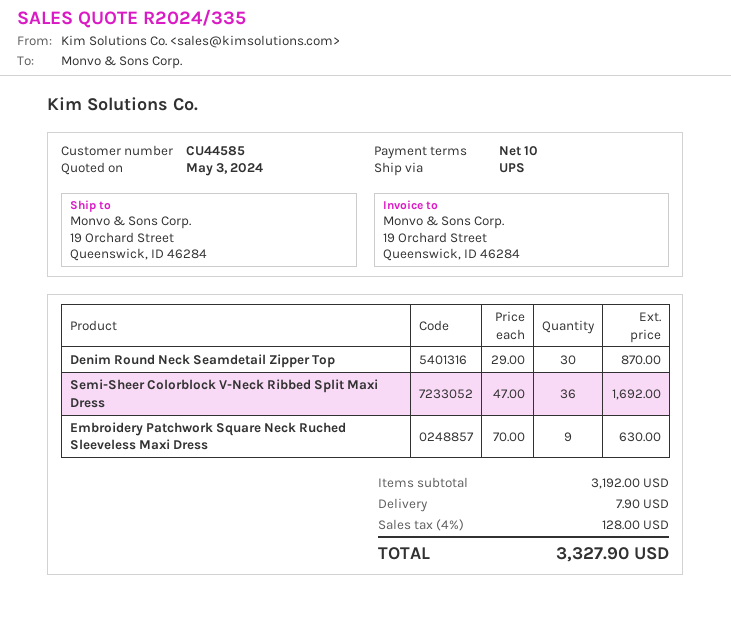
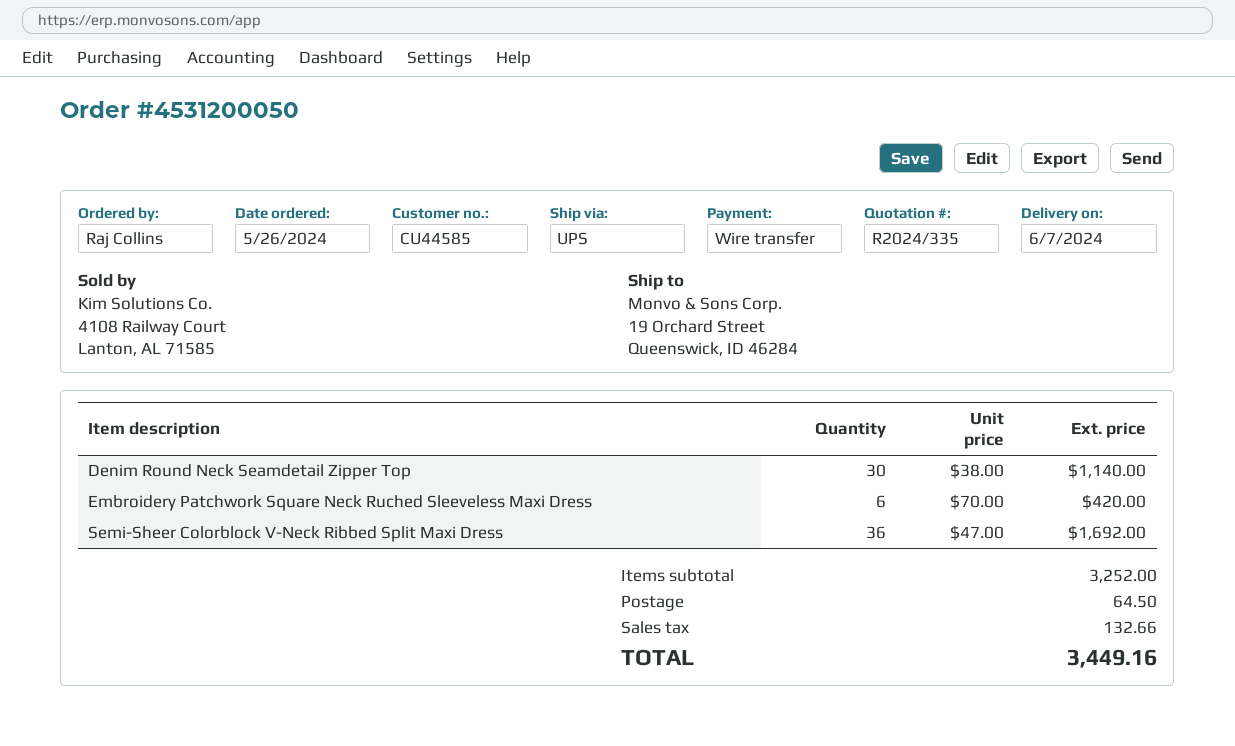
Denim Round Neck Seamdetail Zipper Top: 30 x 29.00 = 870.00 -> 30 x 38.00 = 1140.00
Embroidery Patchwork Square Neck Ruched Sleeveless Maxi Dress: 9 x 70.00 = 630.00 -> 6 x 70.00 = 420.00
subtotal: 3192.00 -> 3252.00
shipping: 7.90 -> 64.50
tax: 128.00 -> 132.66
total: 3327.90 -> 3449.16

